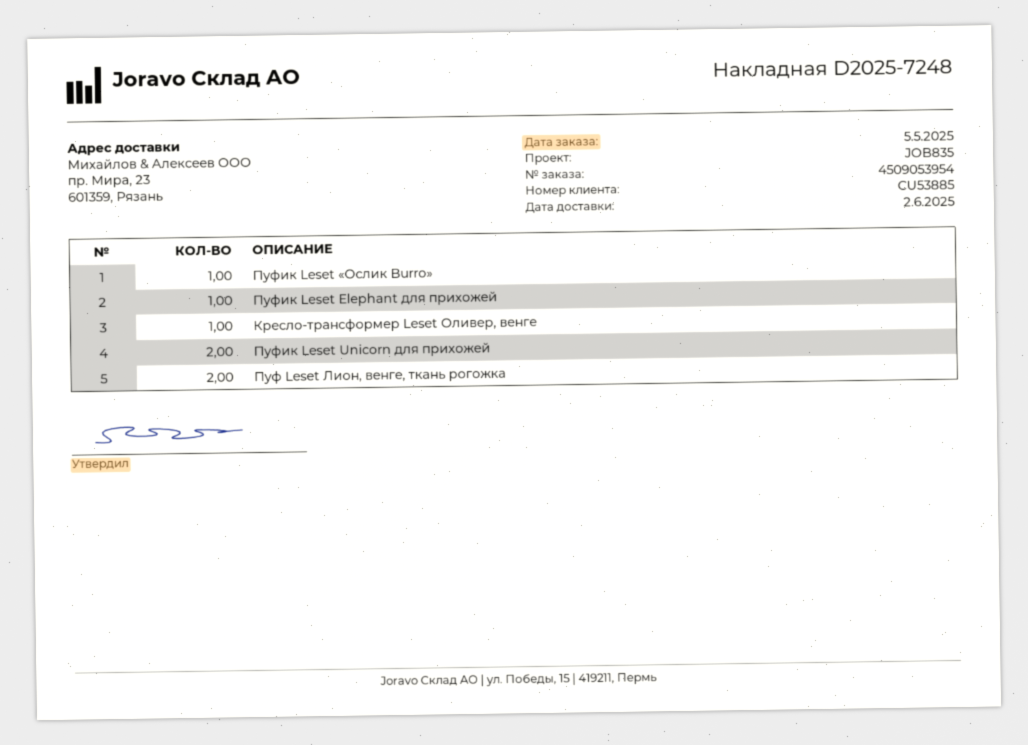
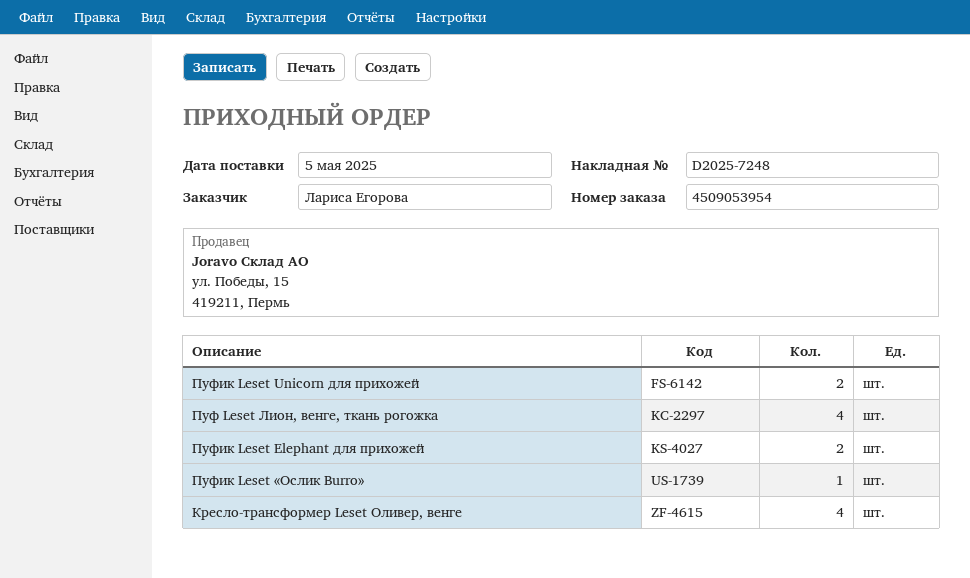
delivery date: 2025-06-02 -> 2025-05-05
Пуфик Leset Elephant для прихожей: 1 -> 2
Кресло-трансформер Leset Оливер, венге: 1 -> 4
Пуф Leset Лион, венге, ткань рогожка: 2 -> 4

